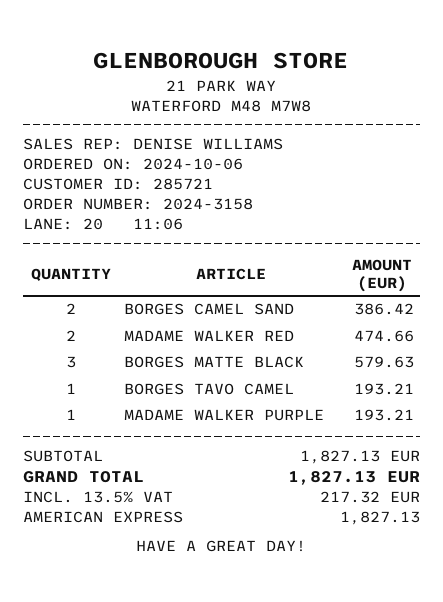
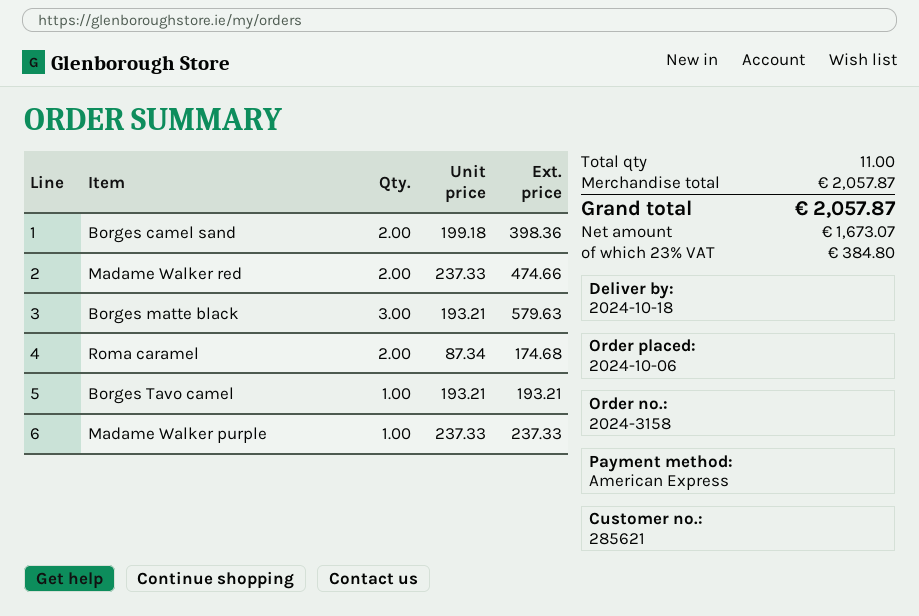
customer number: 285721 -> 285621
BORGES CAMEL SAND: 2 for 386.42 -> 2 for 398.36
MADAME WALKER PURPLE: 1 for 193.21 -> 1 for 237.33
Roma caramel: none -> 2 for 174.68
subtotal: 1827.13 -> 2057.87
tax: 13.5% = 217.32 -> 23% = 384.80
total: 1827.13 -> 2057.87

